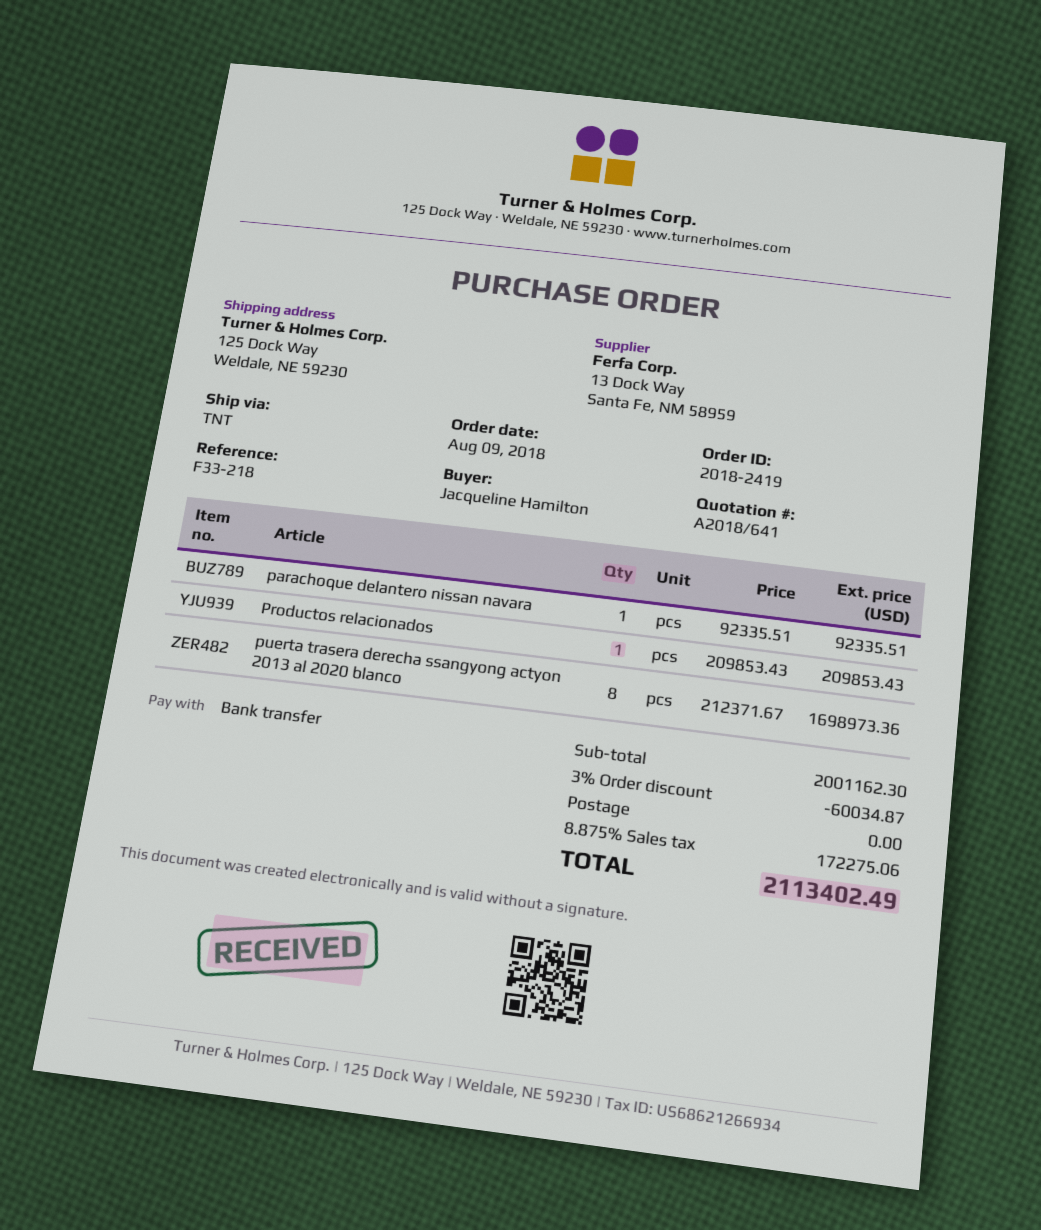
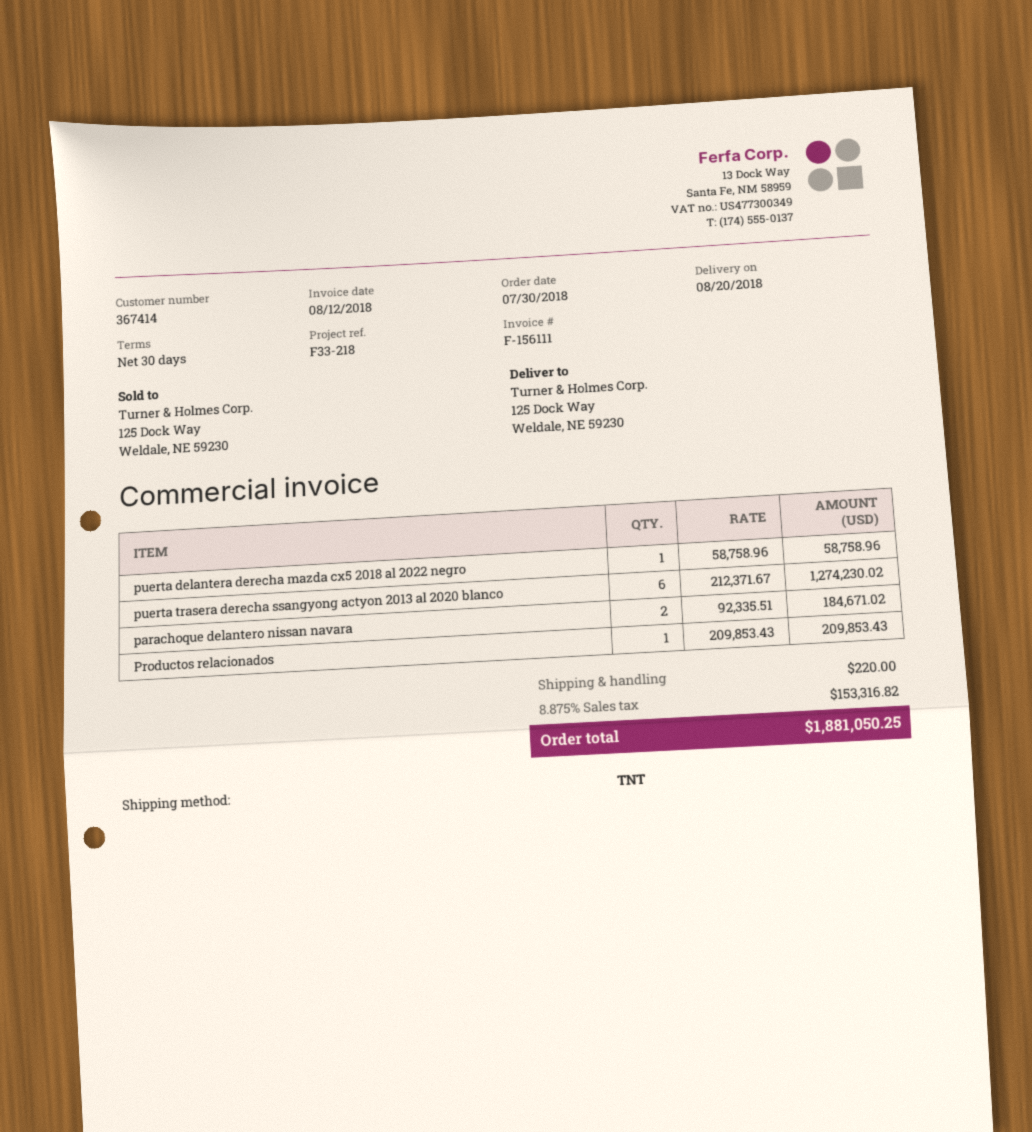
order date: 2018-08-09 -> 2018-07-30
parachoque delantero nissan navara: 1 x 92335.51 = 92335.51 -> 2 x 92335.51 = 184671.02
puerta trasera derecha ssangyong actyon 2013 al 2020 blanco: 8 x 212371.67 = 1698973.36 -> 6 x 212371.67 = 1274230.02
puerta delantera derecha mazda cx5 2018 al 2022 negro: none -> 1 x 58758.96 = 58758.96
discount: 3% = 60034.87 -> none
shipping: 0.00 -> 220.00
tax: 8.875% = 172275.06 -> 8.875% = 153316.82
total: 2113402.49 -> 1881050.25

